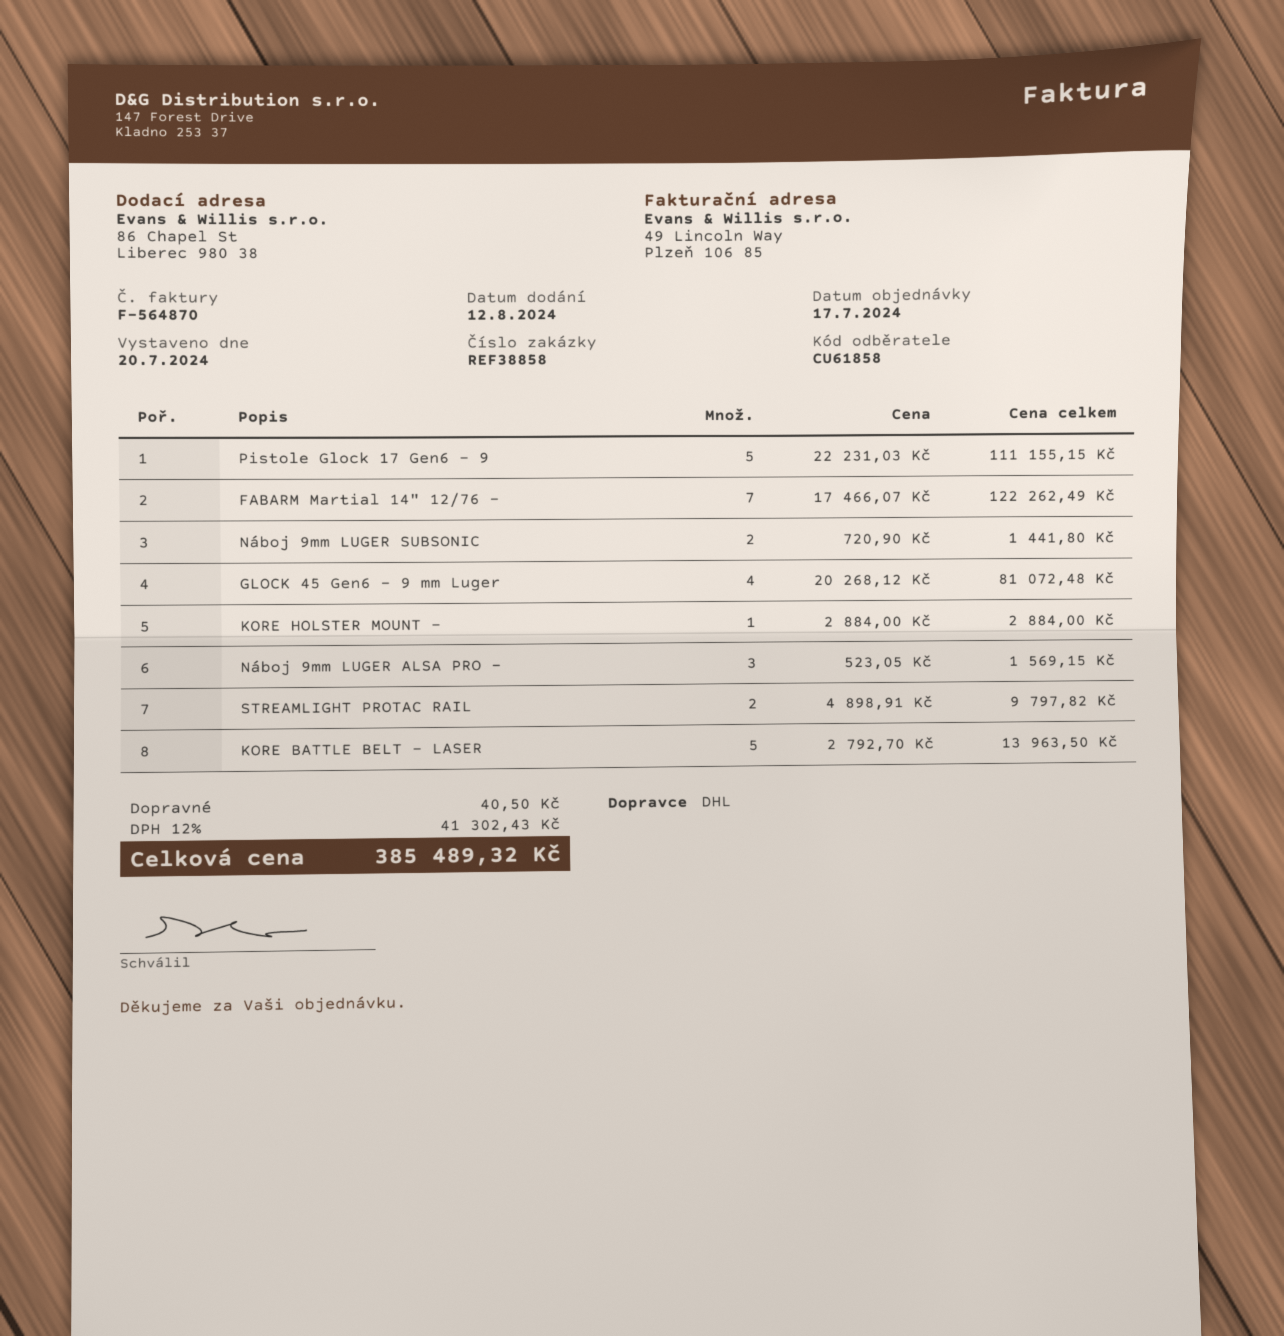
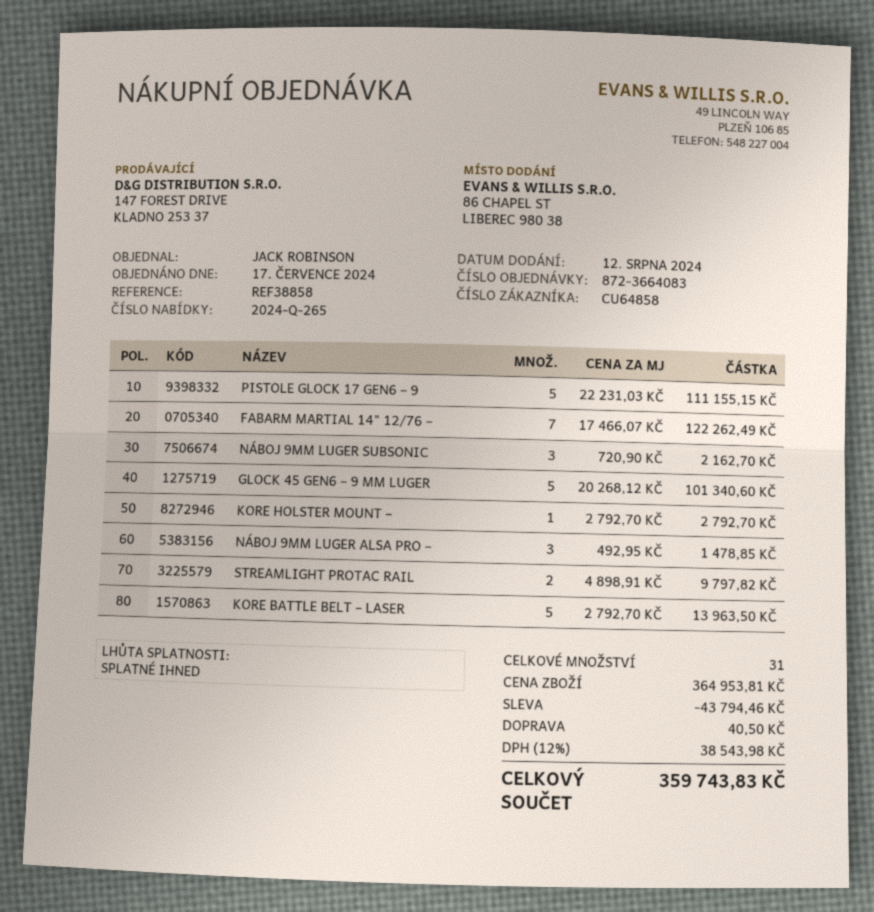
customer number: CU61858 -> CU64858
Náboj 9mm LUGER SUBSONIC: 2 x 720.90 = 1441.80 -> 3 x 720.90 = 2162.70
GLOCK 45 Gen6 – 9 mm Luger: 4 x 20268.12 = 81072.48 -> 5 x 20268.12 = 101340.60
KORE HOLSTER MOUNT –: 1 x 2884.00 = 2884.00 -> 1 x 2792.70 = 2792.70
Náboj 9mm LUGER ALSA PRO –: 3 x 523.05 = 1569.15 -> 3 x 492.95 = 1478.85
discount: none -> 43794.46
tax: 12% = 41302.43 -> 12% = 38543.98
total: 385489.32 -> 359743.83

